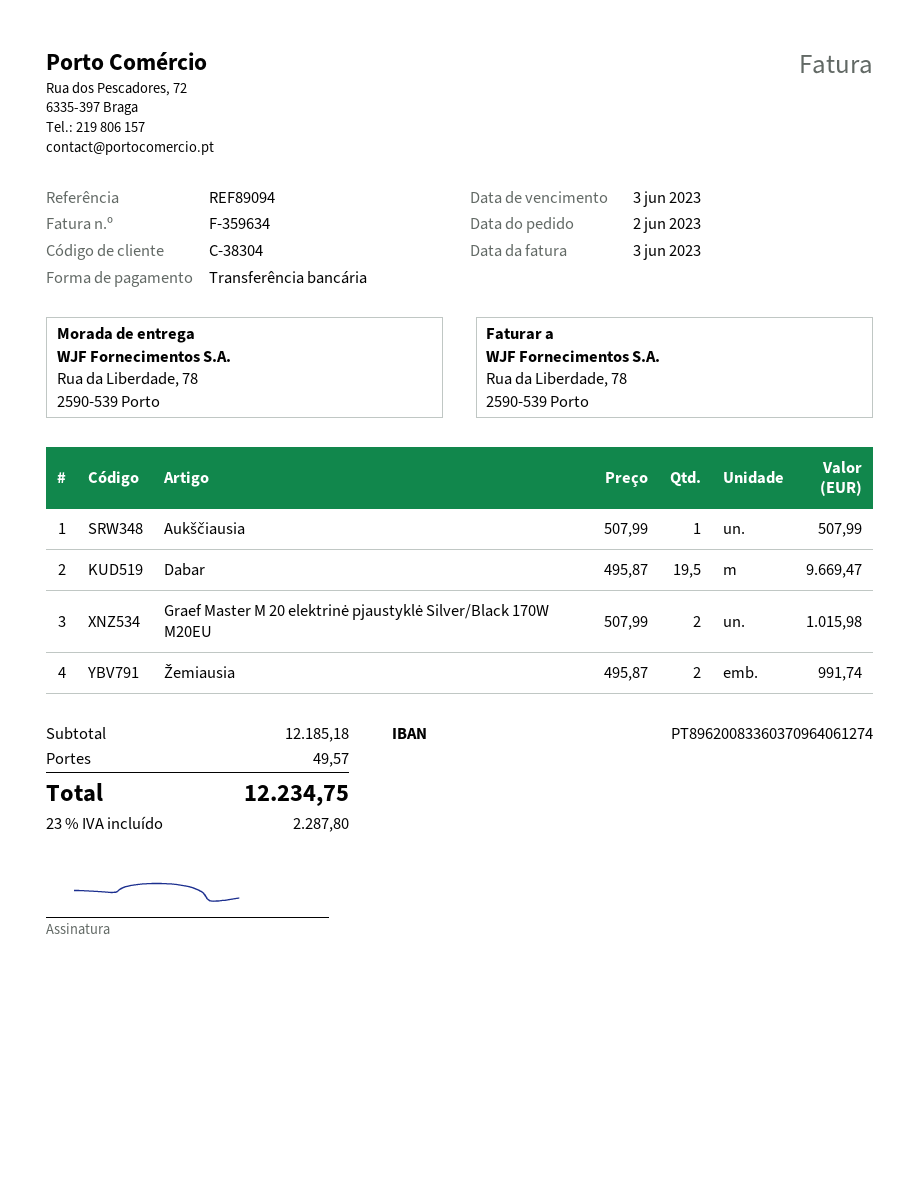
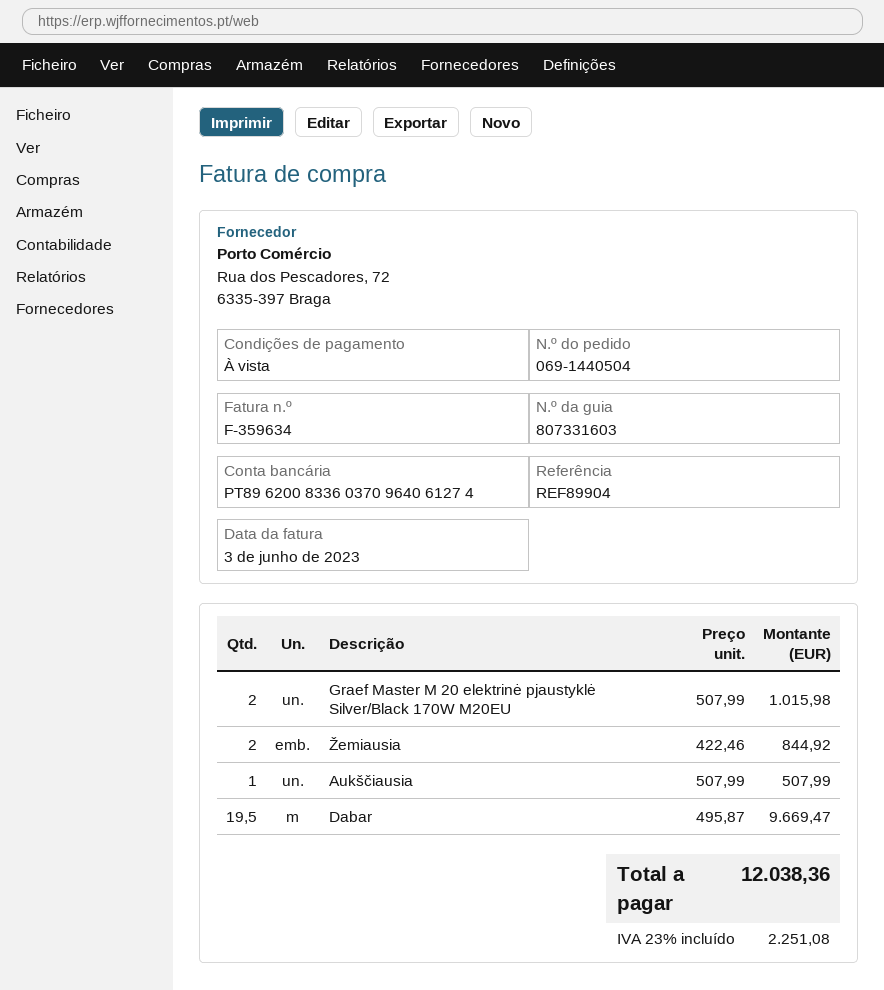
reference: REF89094 -> REF89904
Žemiausia: 2 x 495.87 = 991.74 -> 2 x 422.46 = 844.92
shipping: 49.57 -> none
tax: 23% = 2287.80 -> 23% = 2251.08
total: 12234.75 -> 12038.36

